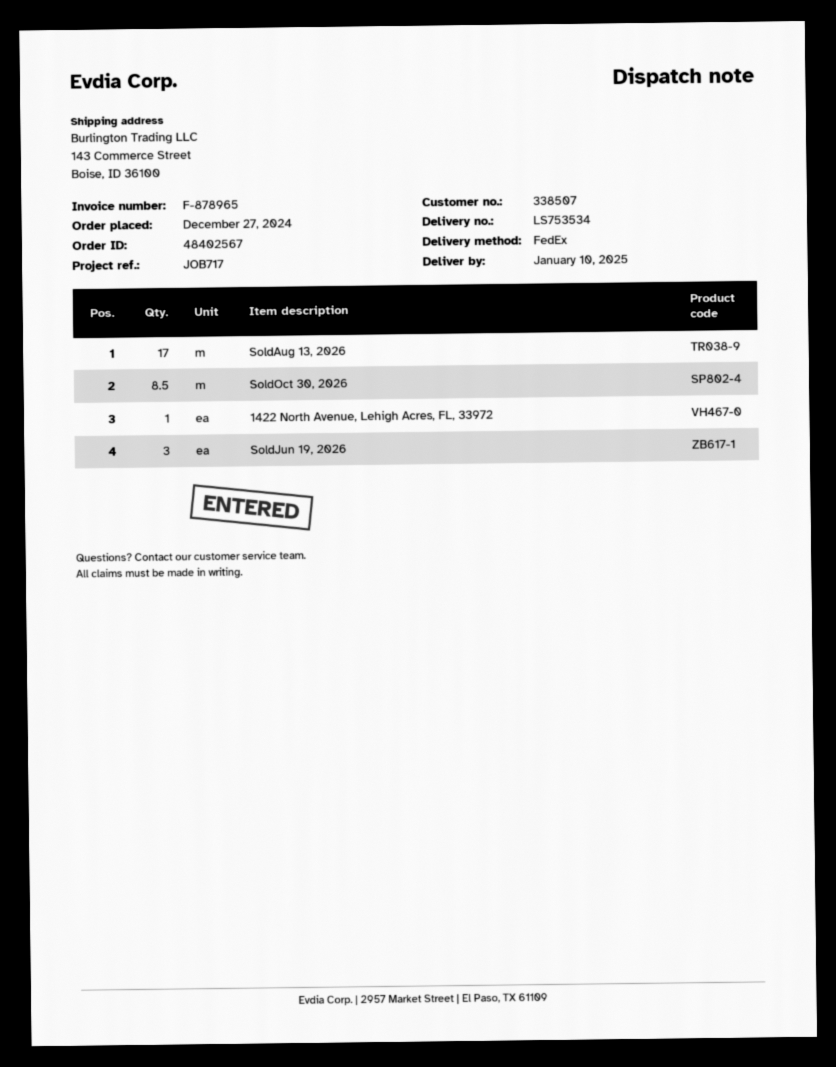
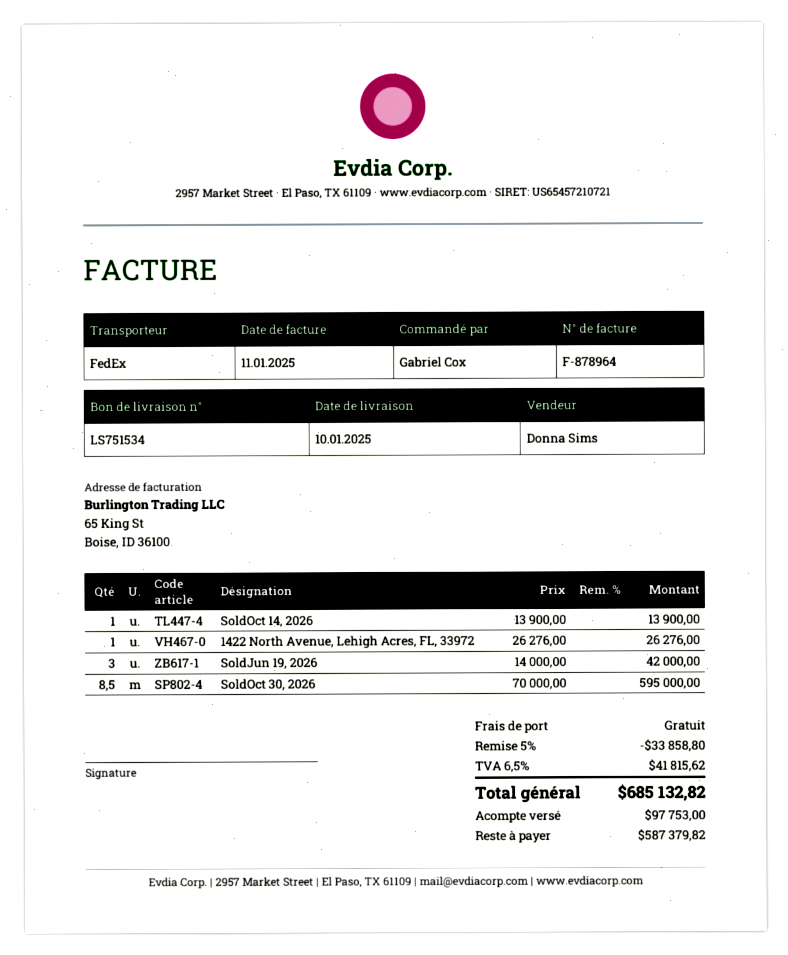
delivery note number: LS753534 -> LS751534
invoice number: F-878965 -> F-878964
SoldAug 13, 2026: 17 -> none
SoldOct 14, 2026: none -> 1

